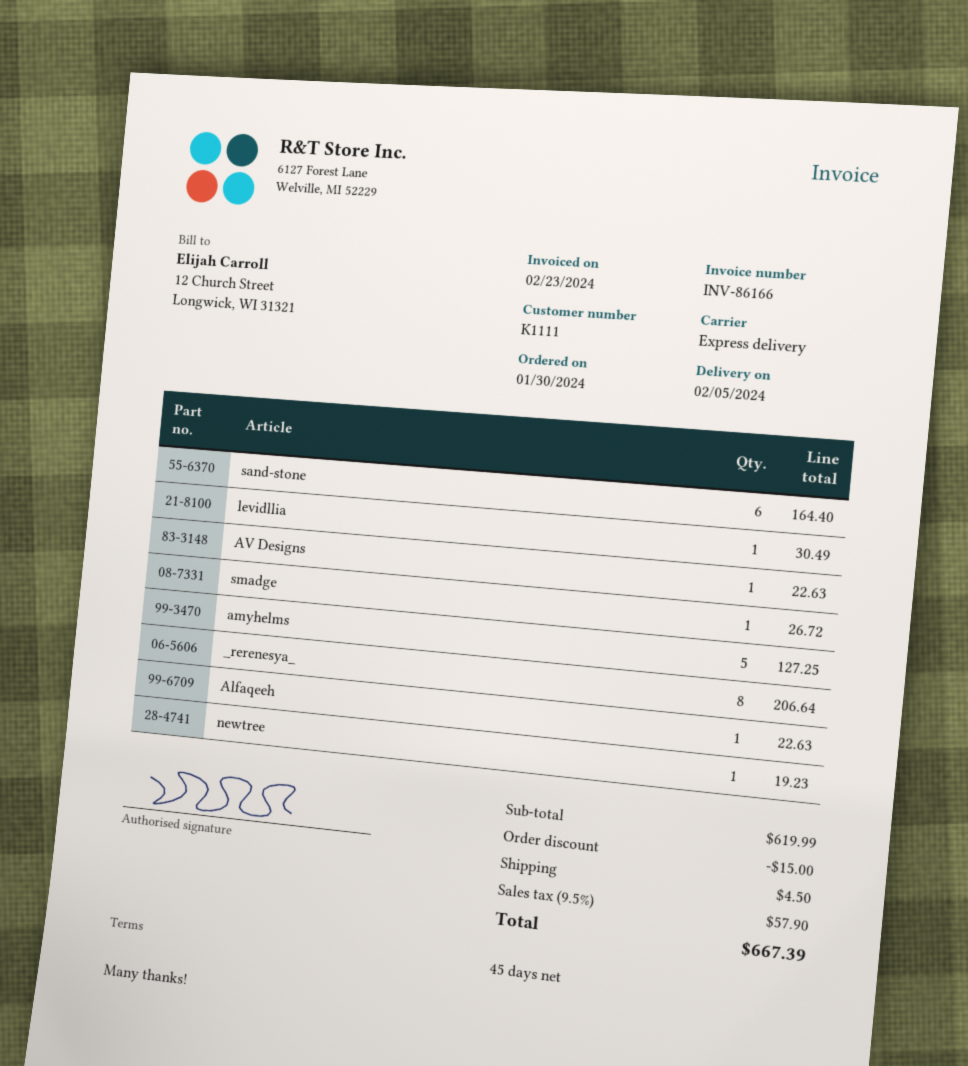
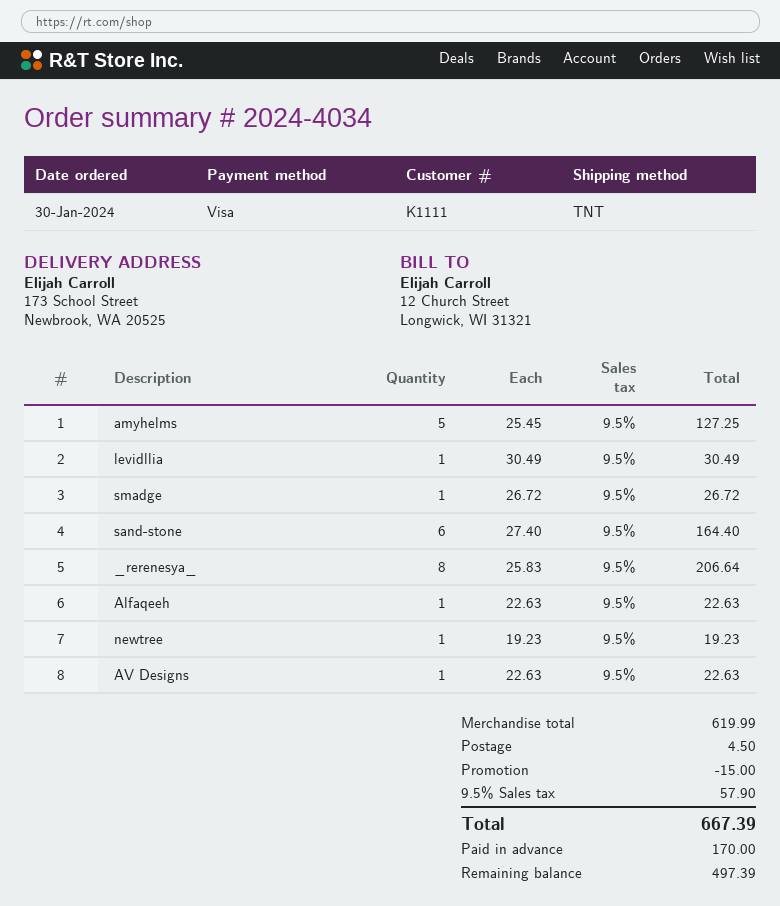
shipping method: express -> TNT

